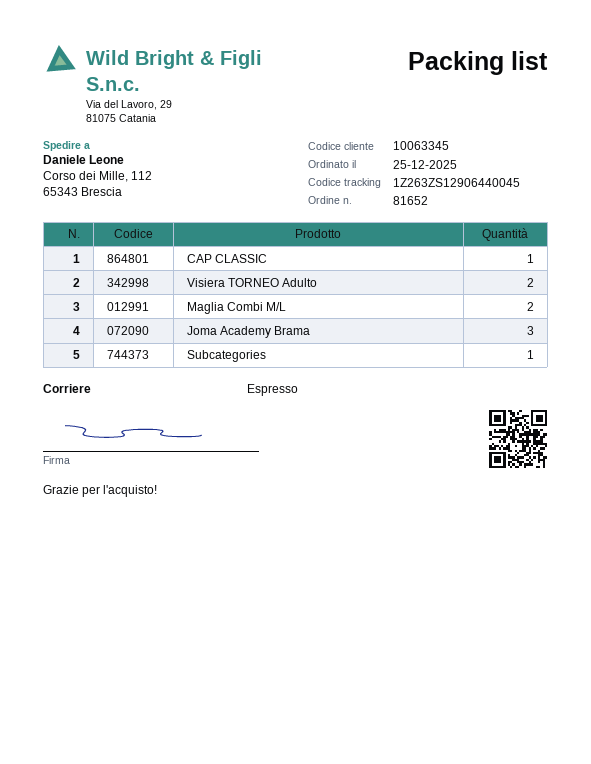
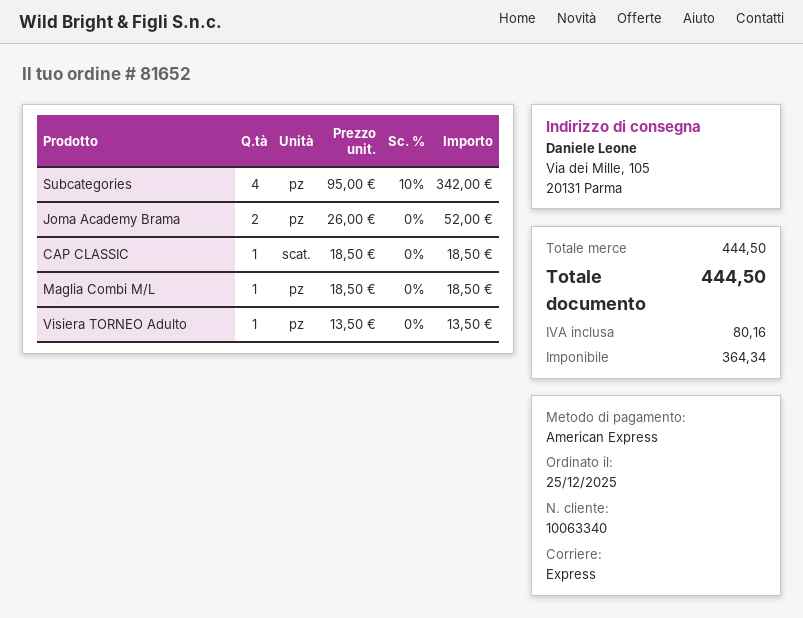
customer number: 10063345 -> 10063340
ship to: Corso dei Mille, 112, 65343 Brescia -> Via dei Mille, 105, 20131 Parma
Visiera TORNEO Adulto: 2 -> 1
Maglia Combi M/L: 2 -> 1
Joma Academy Brama: 3 -> 2
Subcategories: 1 -> 4

